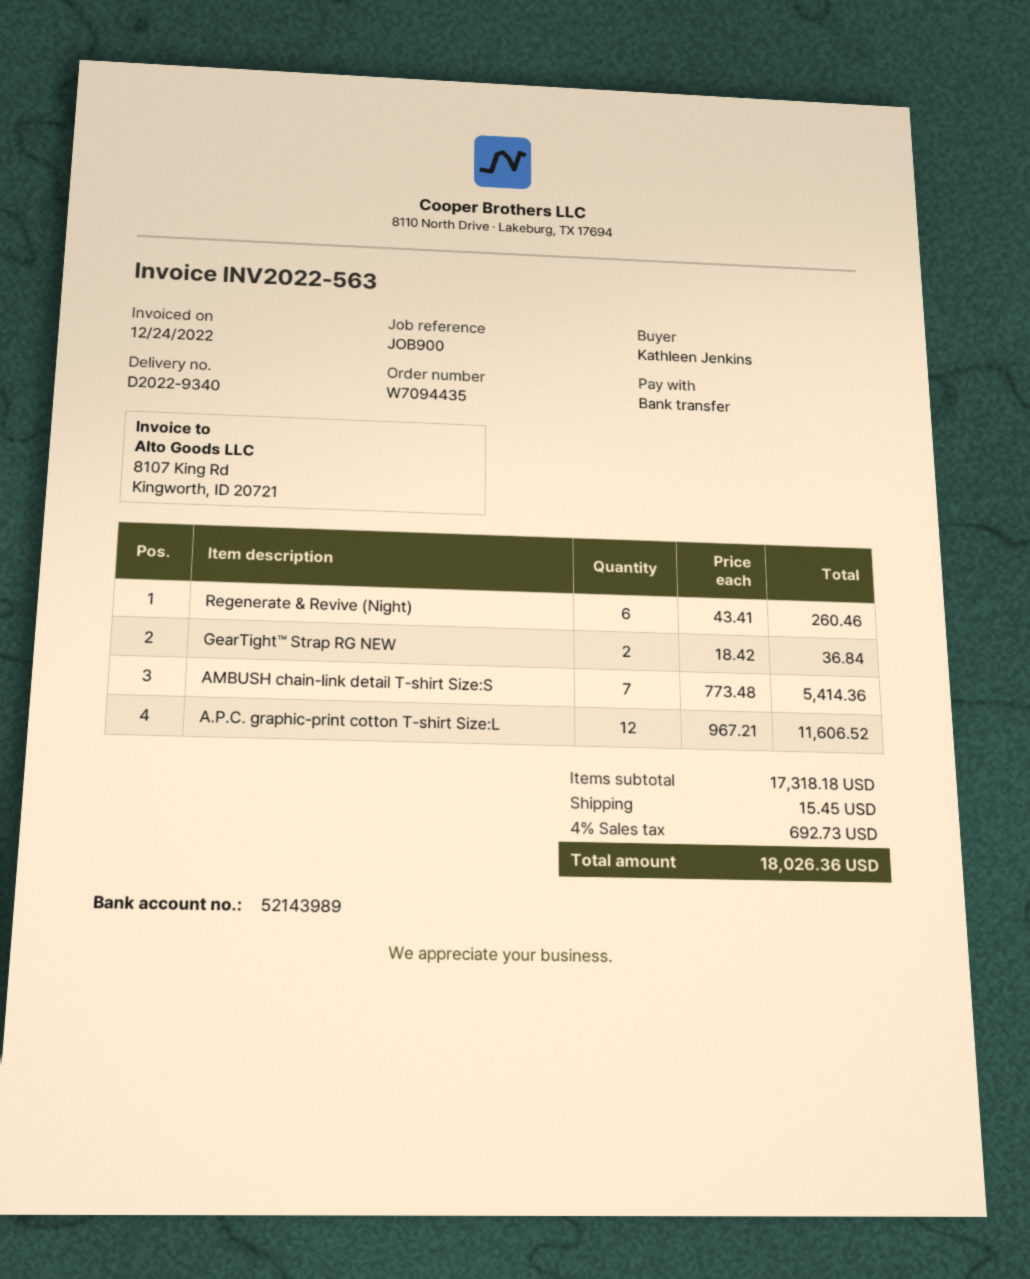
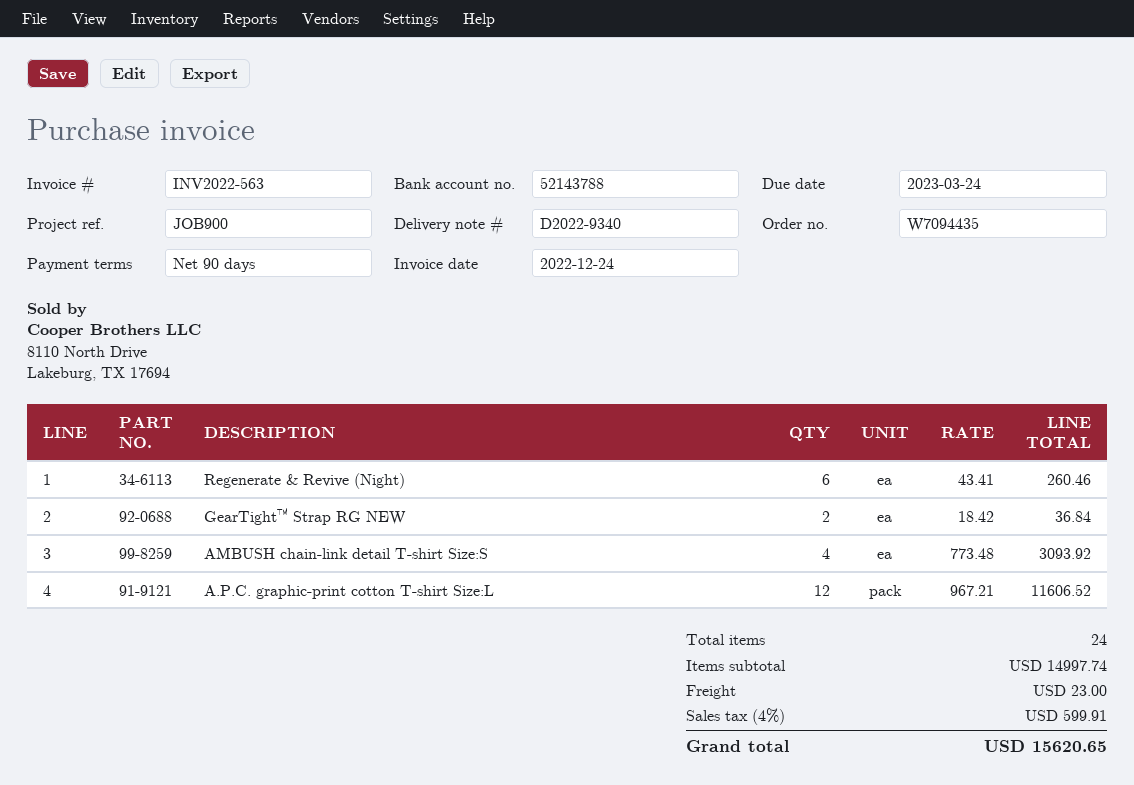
bank account: 52143989 -> 52143788
AMBUSH chain-link detail T-shirt Size:S: 7 x 773.48 = 5414.36 -> 4 x 773.48 = 3093.92
subtotal: 17318.18 -> 14997.74
shipping: 15.45 -> 23.00
tax: 4% = 692.73 -> 4% = 599.91
total: 18026.36 -> 15620.65

